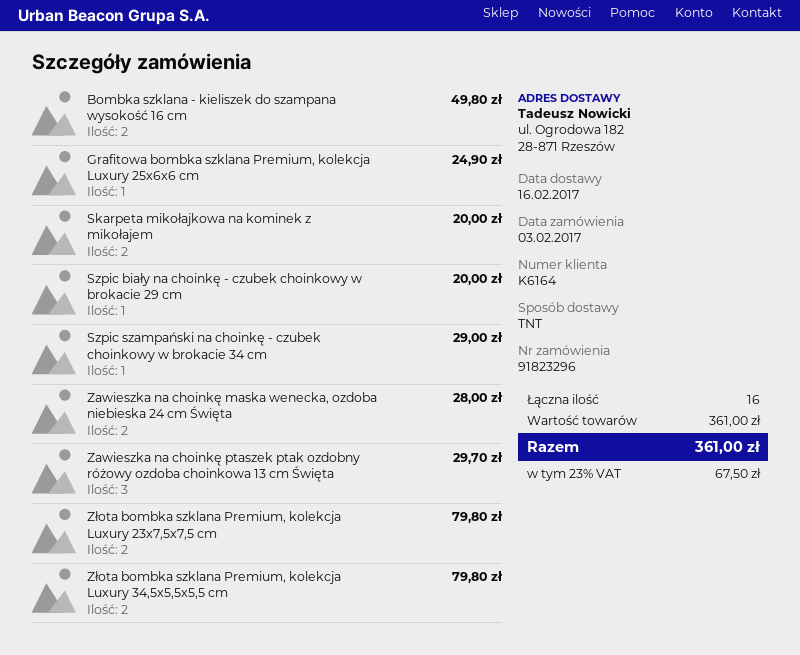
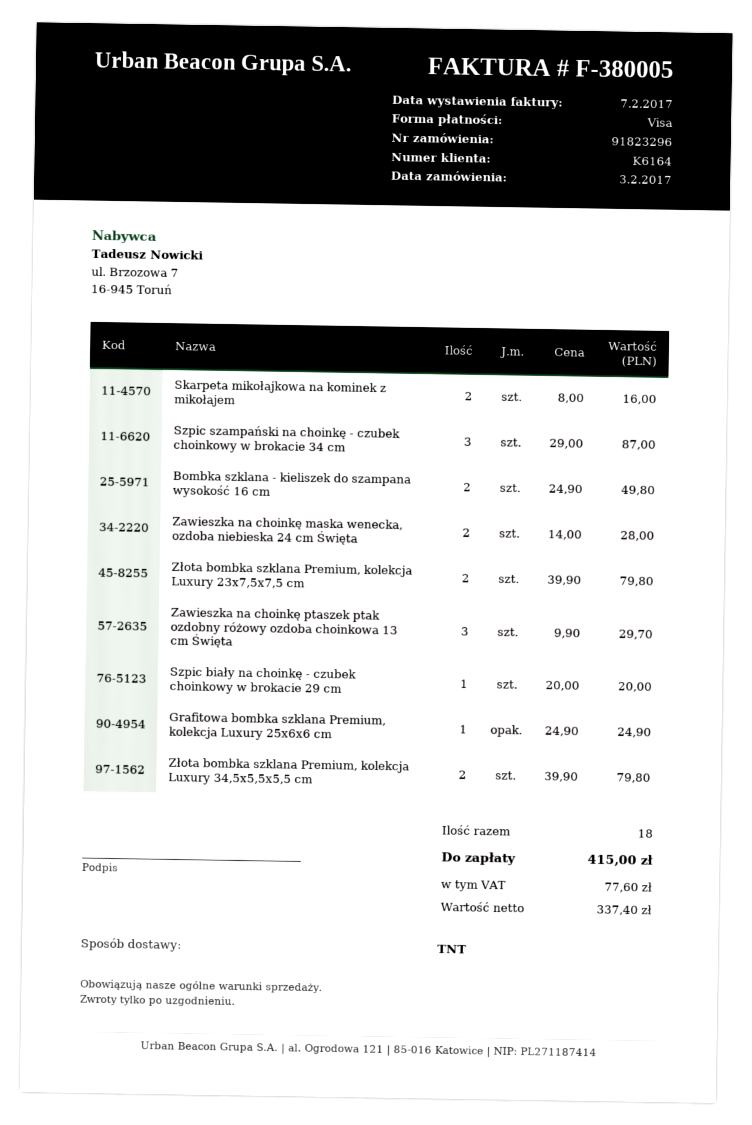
Skarpeta mikołajkowa na kominek z mikołajem: 2 for 20.00 -> 2 for 16.00
Szpic szampański na choinkę - czubek choinkowy w brokacie 34 cm: 1 for 29.00 -> 3 for 87.00
total quantity: 16 -> 18
tax: 67.50 -> 77.60
total: 361.00 -> 415.00

